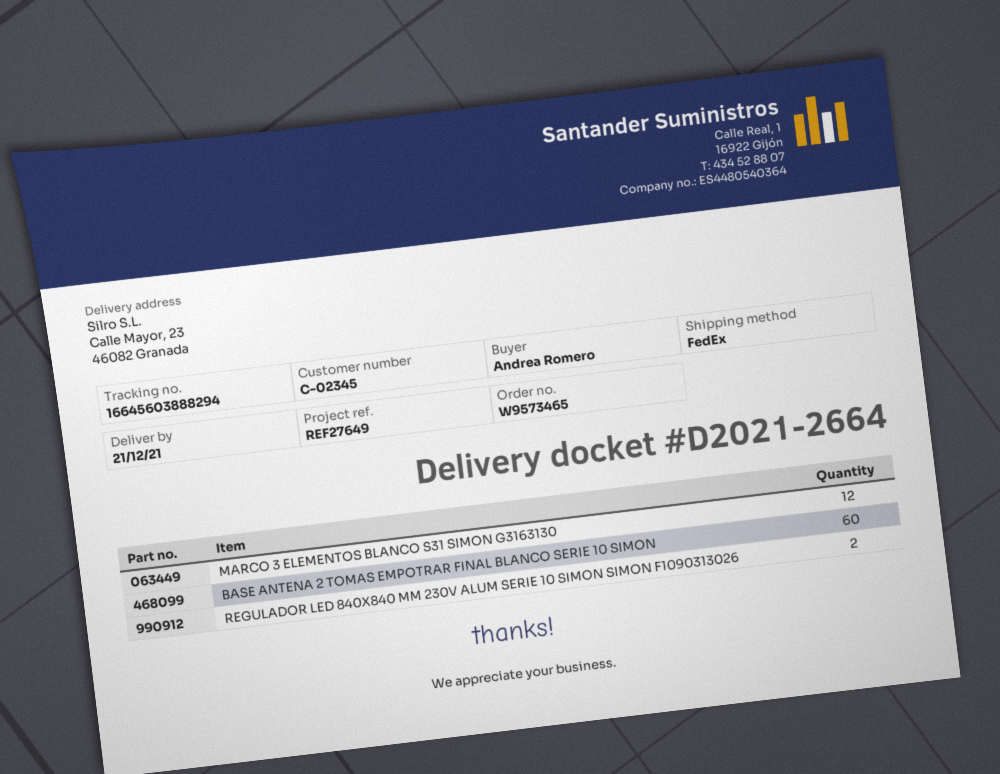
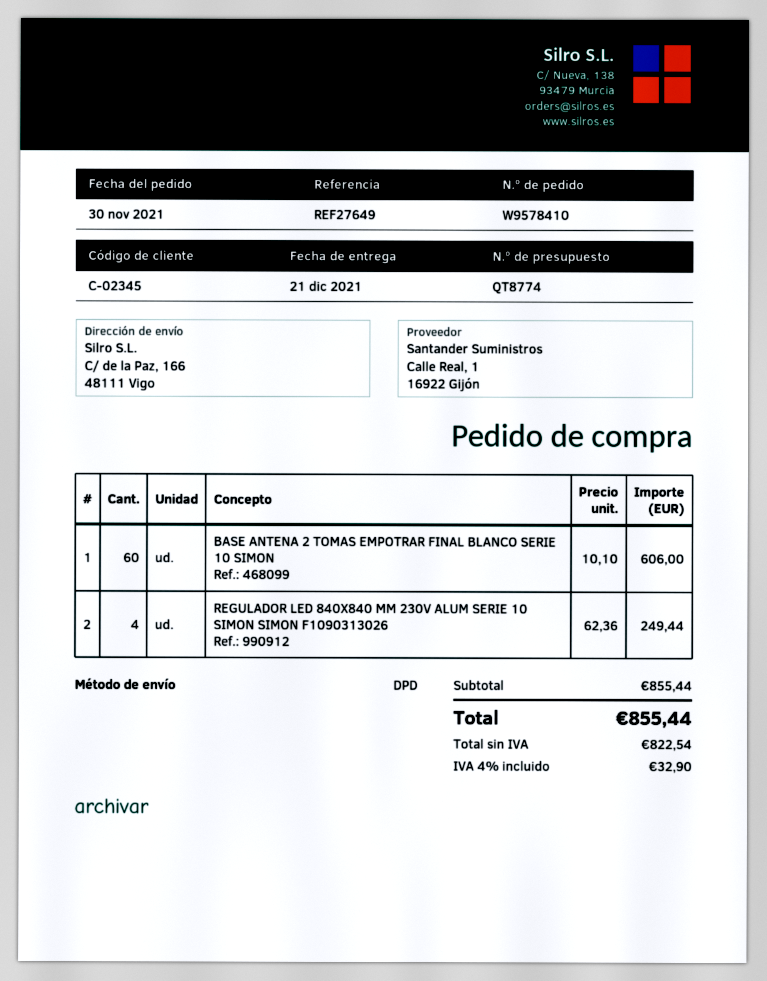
order number: W9573465 -> W9578410
shipping method: FedEx -> DPD
ship to: Calle Mayor, 23, 46082 Granada -> C/ de la Paz, 166, 48111 Vigo
MARCO 3 ELEMENTOS BLANCO S31 SIMON G3163130: 12 -> none
REGULADOR LED 840X840 MM 230V ALUM SERIE 10 SIMON SIMON F1090313026: 2 -> 4

